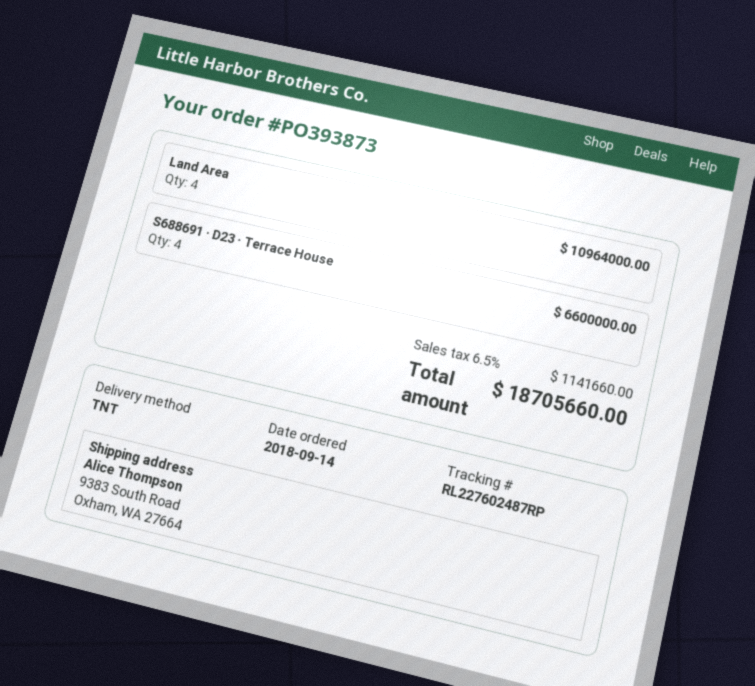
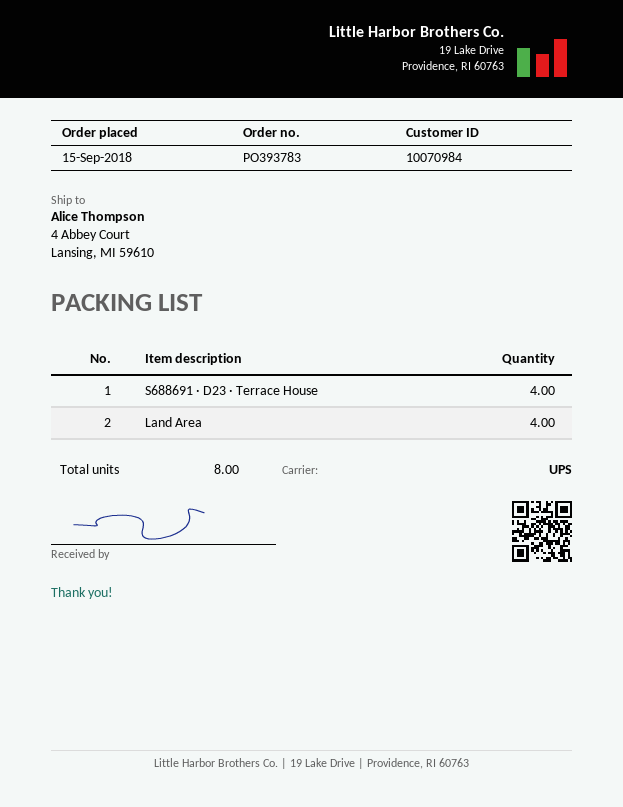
order number: PO393873 -> PO393783
order date: 2018-09-14 -> 2018-09-15
shipping method: TNT -> UPS
ship to: 9383 South Road, Oxham, WA 27664 -> 4 Abbey Court, Lansing, MI 59610

